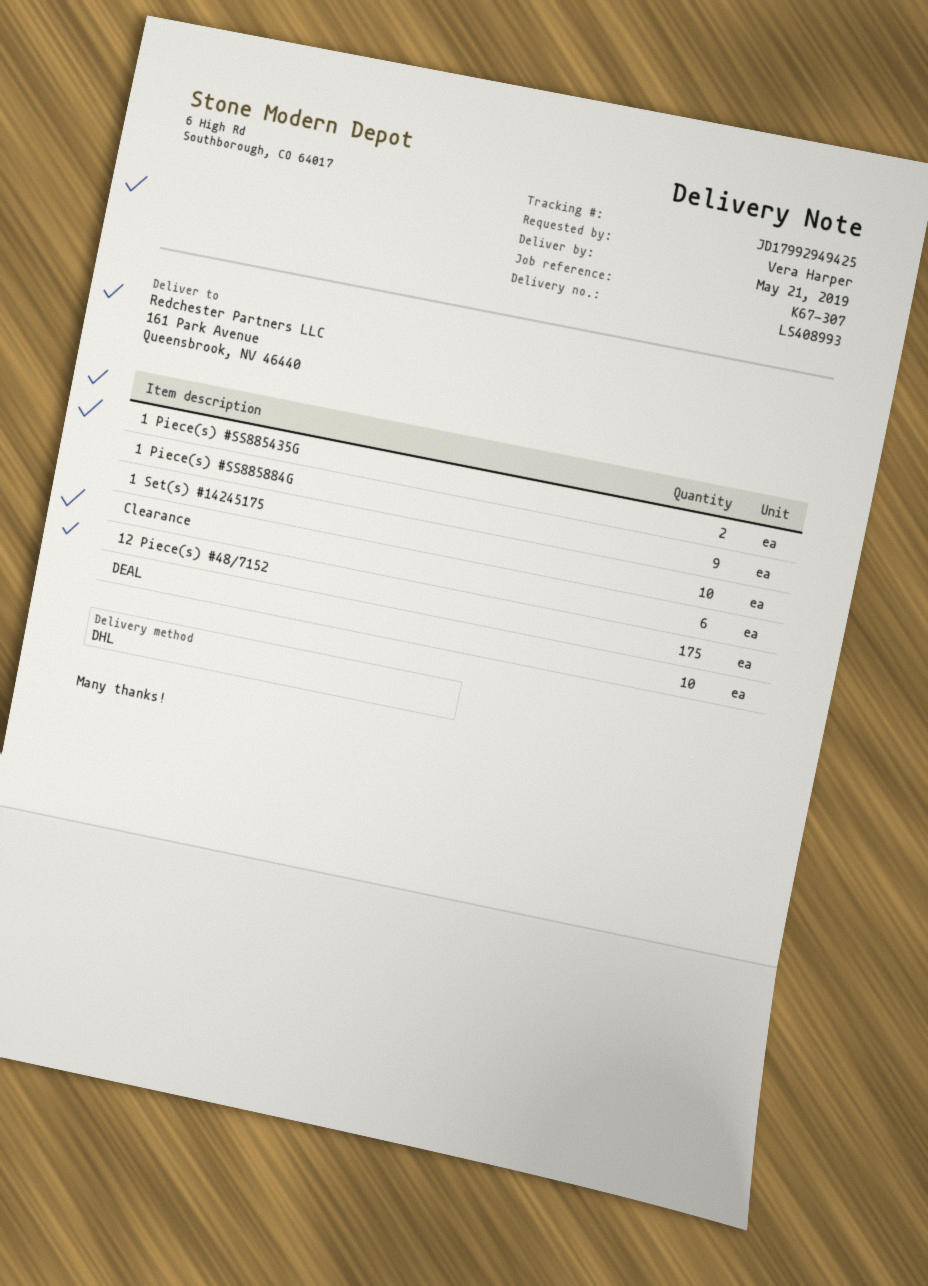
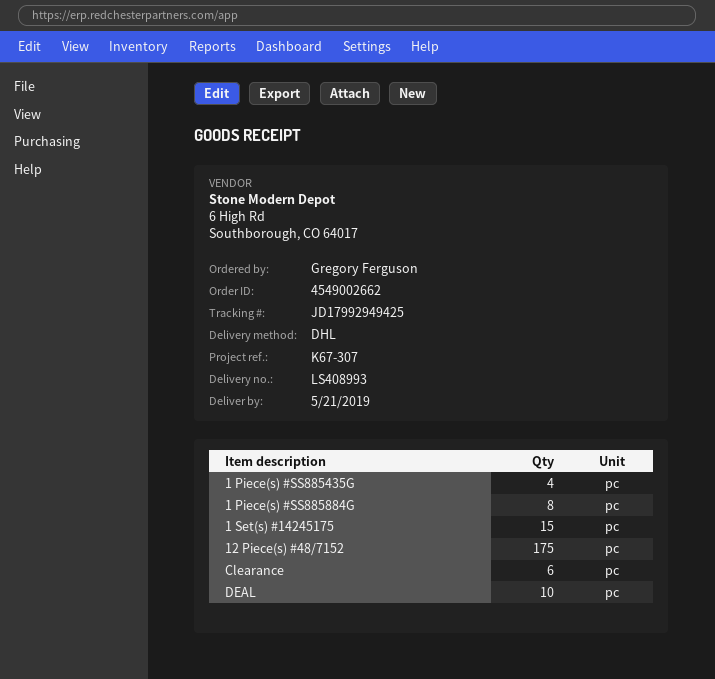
ordered by: Vera Harper -> Gregory Ferguson
1 Piece(s) #SS885435G: 2 -> 4
1 Piece(s) #SS885884G: 9 -> 8
1 Set(s) #14245175: 10 -> 15

